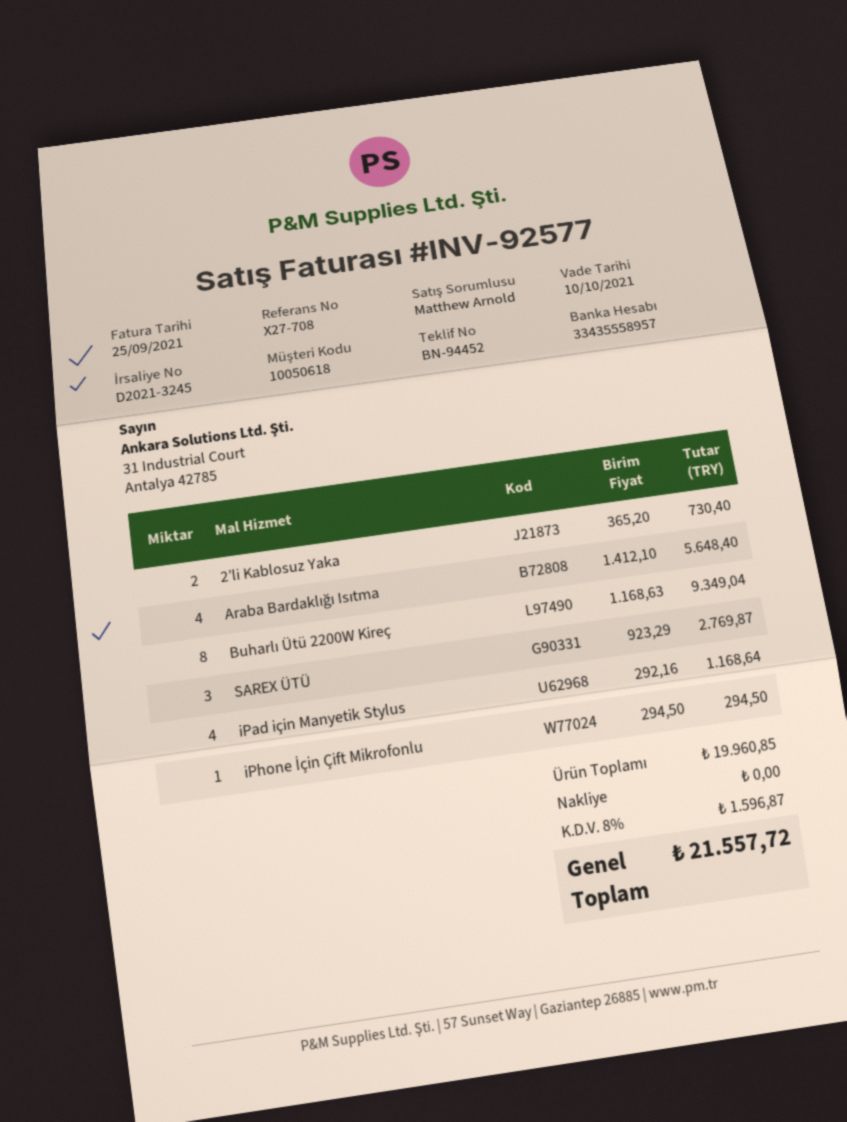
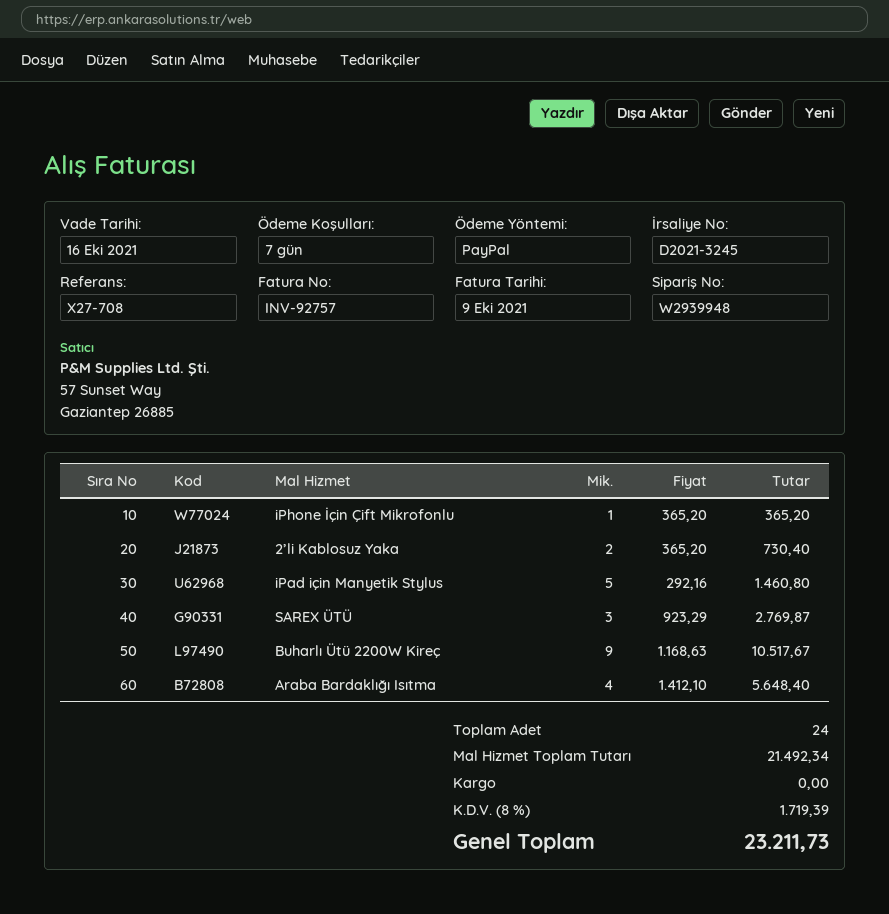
invoice number: INV-92577 -> INV-92757
invoice date: 2021-09-25 -> 2021-10-09
due date: 2021-10-10 -> 2021-10-16
Buharlı Ütü 2200W Kireç: 8 x 1168.63 = 9349.04 -> 9 x 1168.63 = 10517.67
iPad için Manyetik Stylus: 4 x 292.16 = 1168.64 -> 5 x 292.16 = 1460.80
iPhone İçin Çift Mikrofonlu: 1 x 294.50 = 294.50 -> 1 x 365.20 = 365.20
subtotal: 19960.85 -> 21492.34
tax: 8% = 1596.87 -> 8% = 1719.39
total: 21557.72 -> 23211.73

